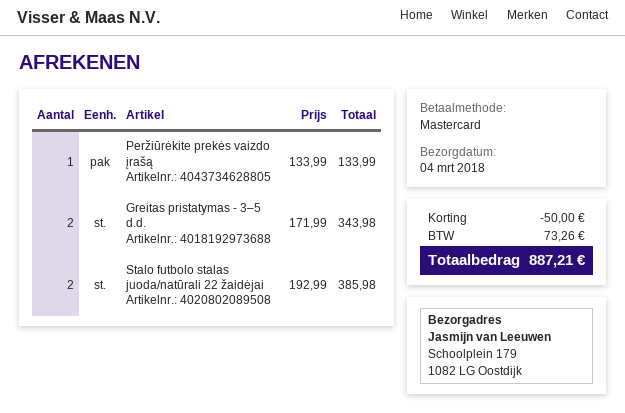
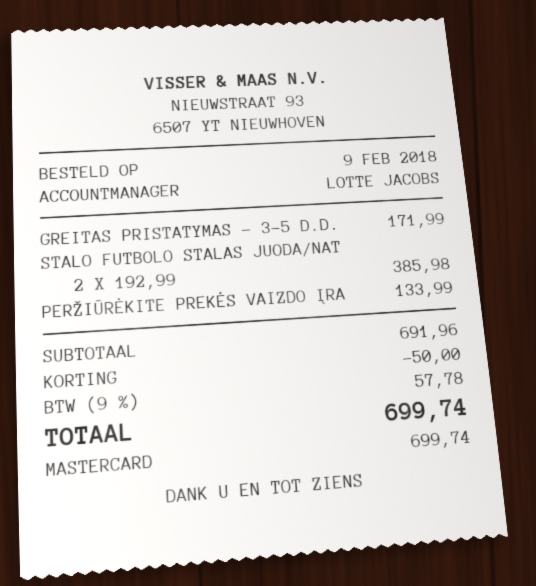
Greitas pristatymas - 3–5 d.d.: 2 x 171.99 = 343.98 -> 1 x 171.99 = 171.99
tax: 73.26 -> 57.78
total: 887.21 -> 699.74

